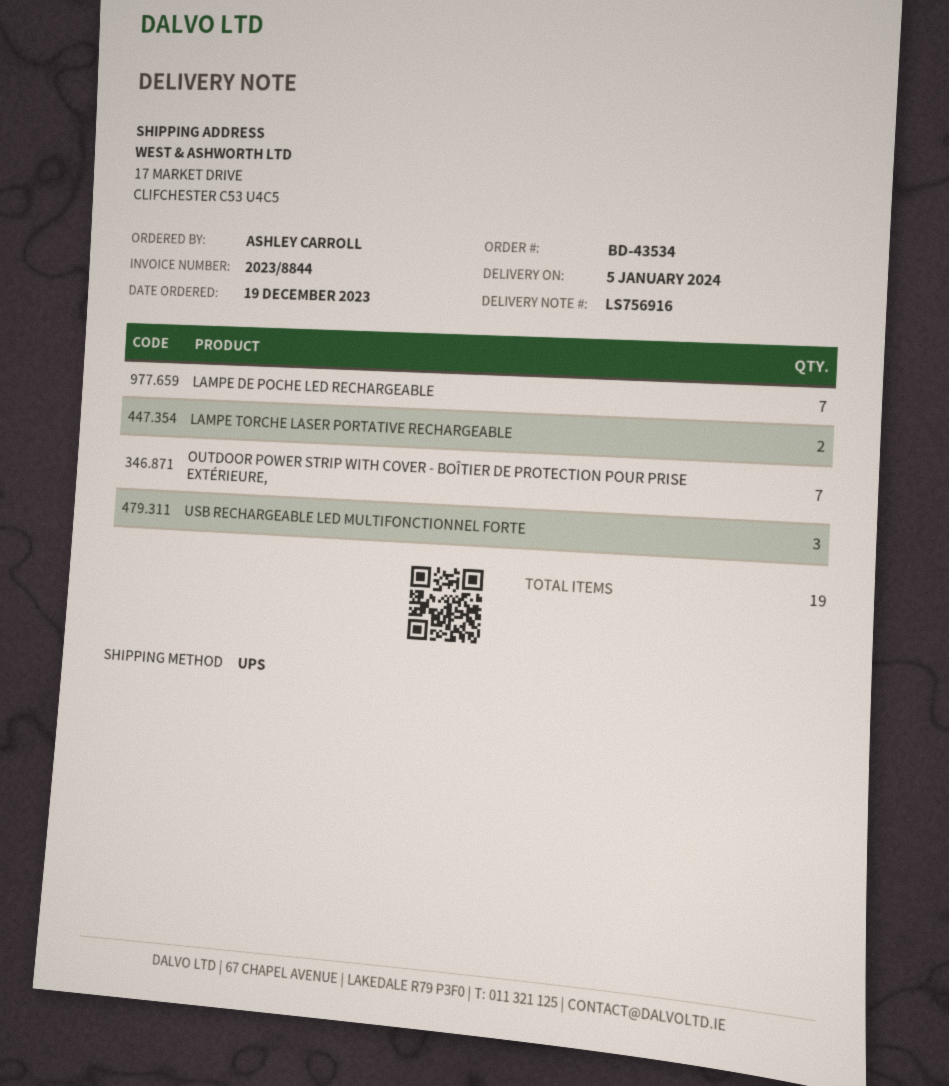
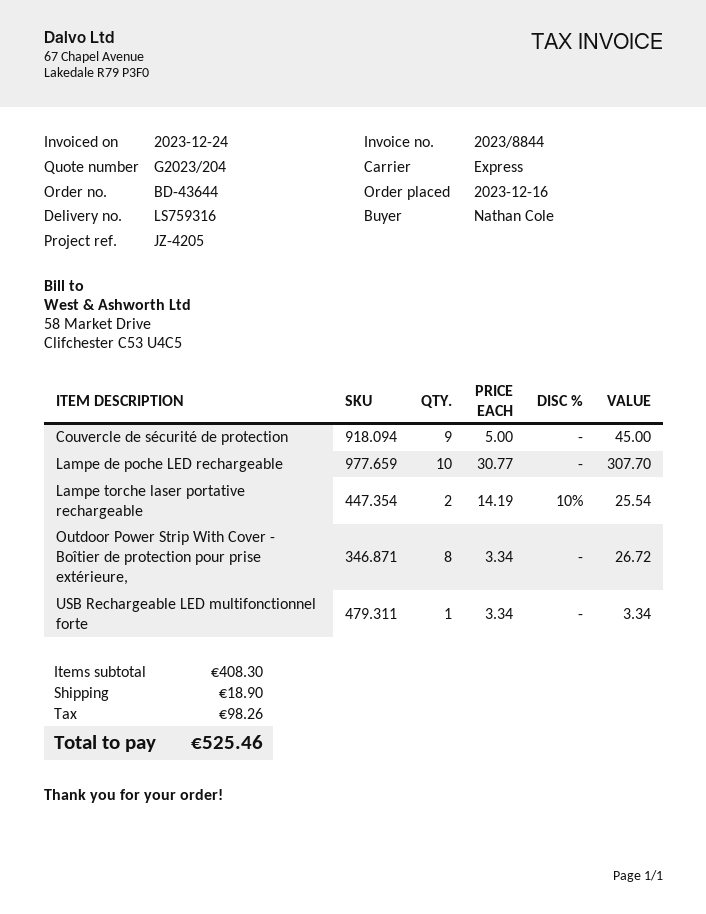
order number: BD-43534 -> BD-43644
order date: 2023-12-19 -> 2023-12-16
delivery note number: LS756916 -> LS759316
ordered by: ASHLEY CARROLL -> Nathan Cole
shipping method: UPS -> express
LAMPE DE POCHE LED RECHARGEABLE: 7 -> 10
OUTDOOR POWER STRIP WITH COVER - BOÎTIER DE PROTECTION POUR PRISE EXTÉRIEURE,: 7 -> 8
USB RECHARGEABLE LED MULTIFONCTIONNEL FORTE: 3 -> 1
Couvercle de sécurité de protection: none -> 9

